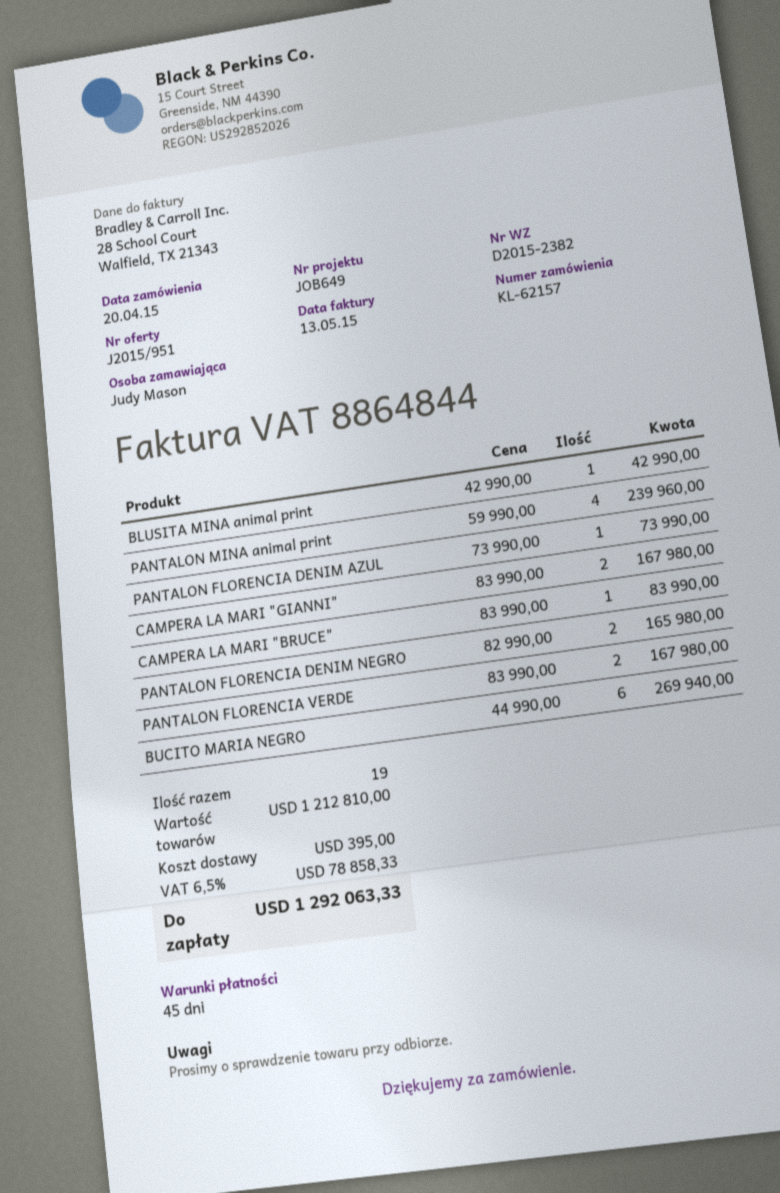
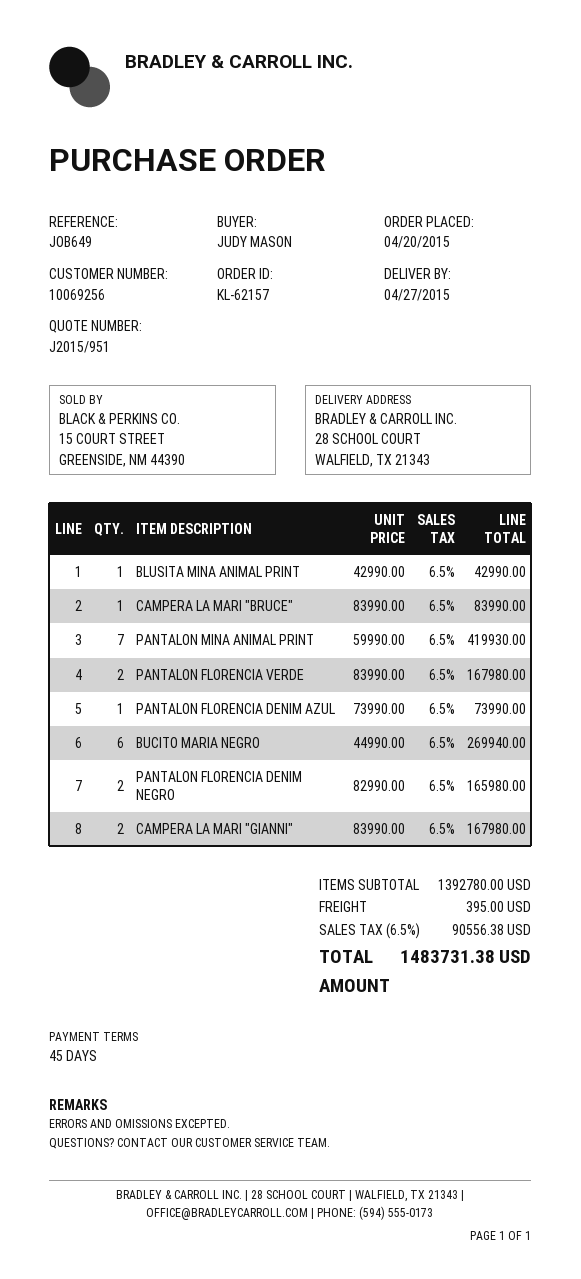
PANTALON MINA animal print: 4 x 59990.00 = 239960.00 -> 7 x 59990.00 = 419930.00
subtotal: 1212810.00 -> 1392780.00
tax: 6.5% = 78858.33 -> 6.5% = 90556.38
total: 1292063.33 -> 1483731.38

